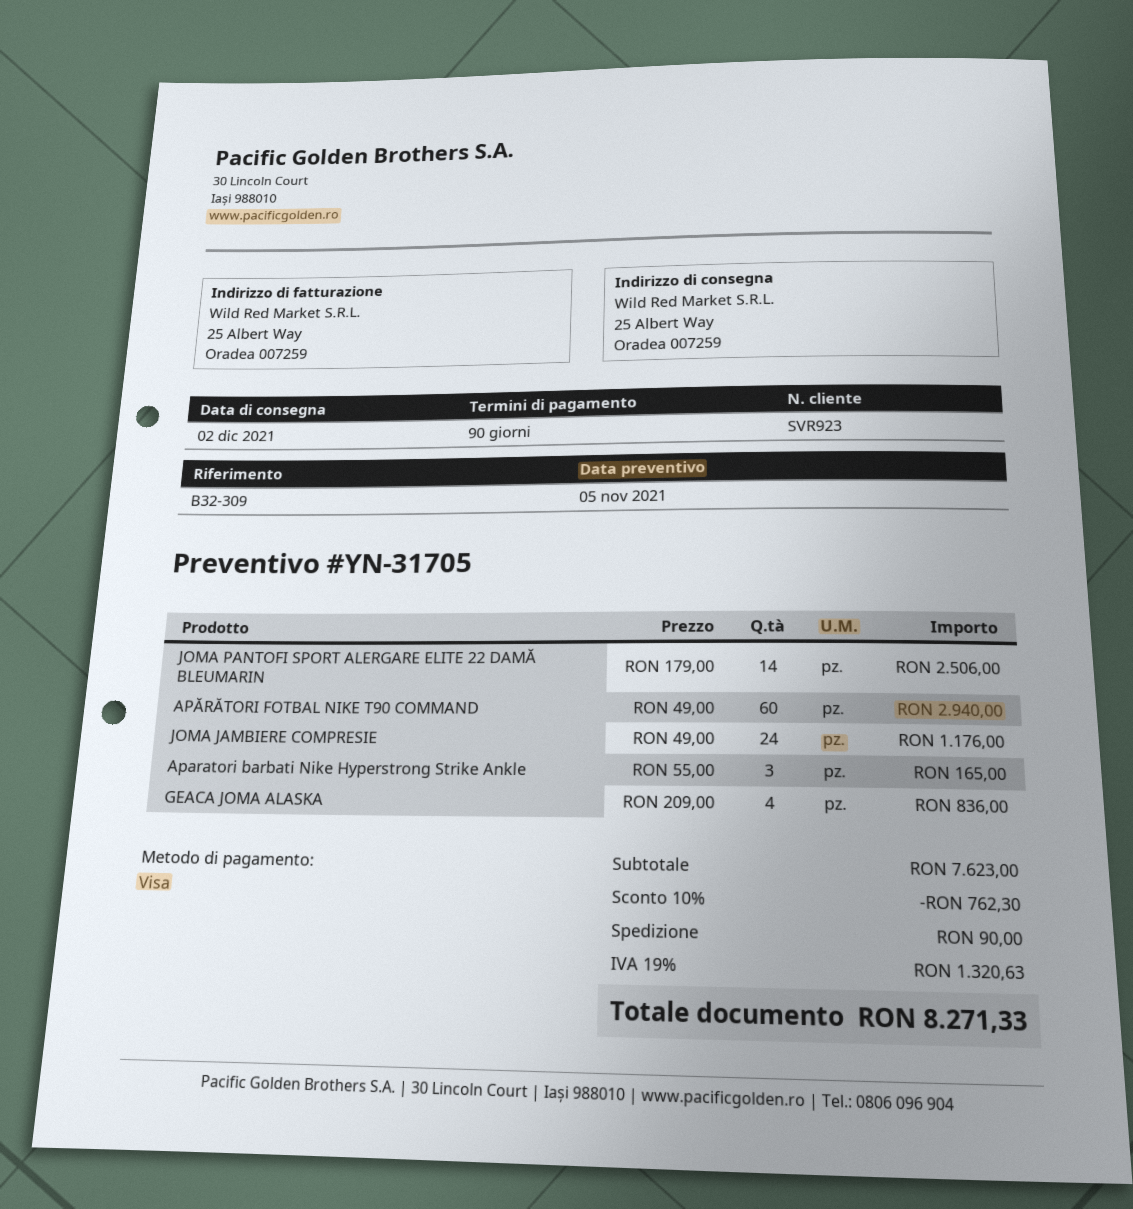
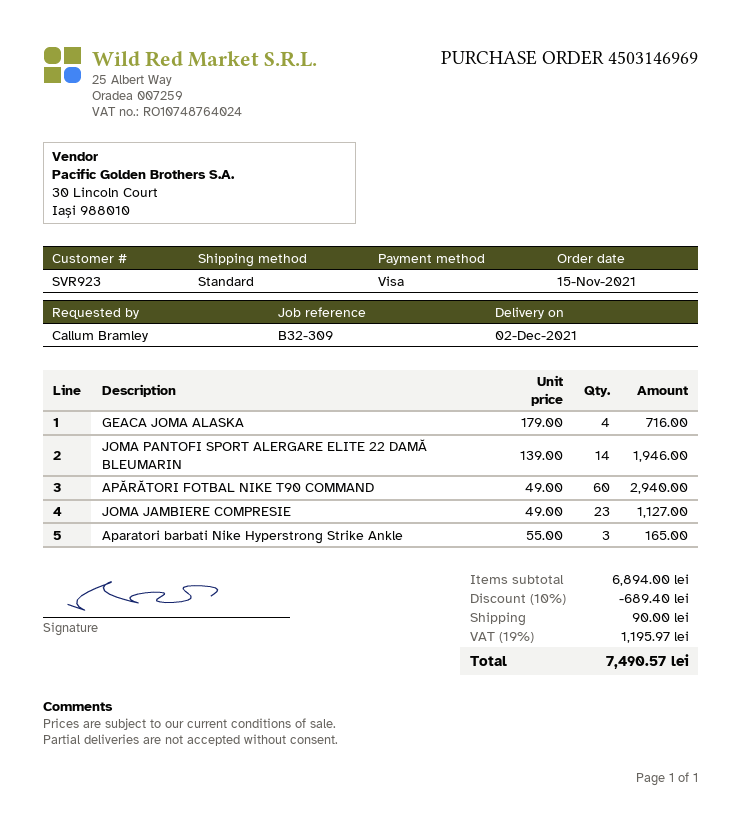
JOMA PANTOFI SPORT ALERGARE ELITE 22 DAMĂ BLEUMARIN: 14 x 179.00 = 2506.00 -> 14 x 139.00 = 1946.00
JOMA JAMBIERE COMPRESIE: 24 x 49.00 = 1176.00 -> 23 x 49.00 = 1127.00
GEACA JOMA ALASKA: 4 x 209.00 = 836.00 -> 4 x 179.00 = 716.00
subtotal: 7623.00 -> 6894.00
discount: 10% = 762.30 -> 10% = 689.40
tax: 19% = 1320.63 -> 19% = 1195.97
total: 8271.33 -> 7490.57

